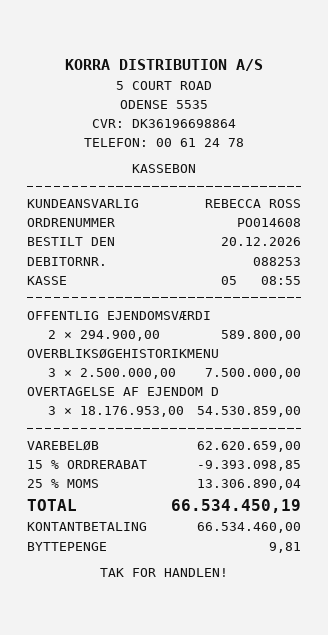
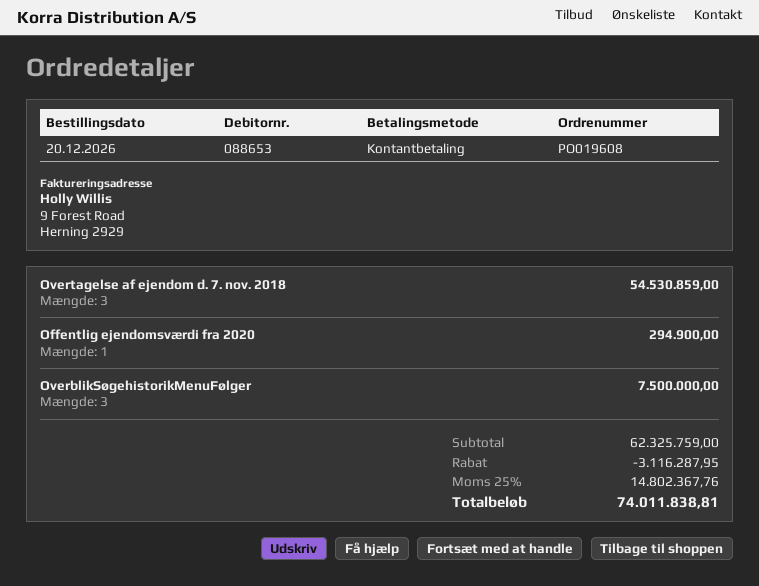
order number: PO014608 -> PO019608
customer number: 088253 -> 088653
OFFENTLIG EJENDOMSVÆRDI: 2 for 589800.00 -> 1 for 294900.00
subtotal: 62620659.00 -> 62325759.00
discount: 9393098.85 -> 3116287.95
tax: 25% = 13306890.04 -> 25% = 14802367.76
total: 66534450.19 -> 74011838.81

